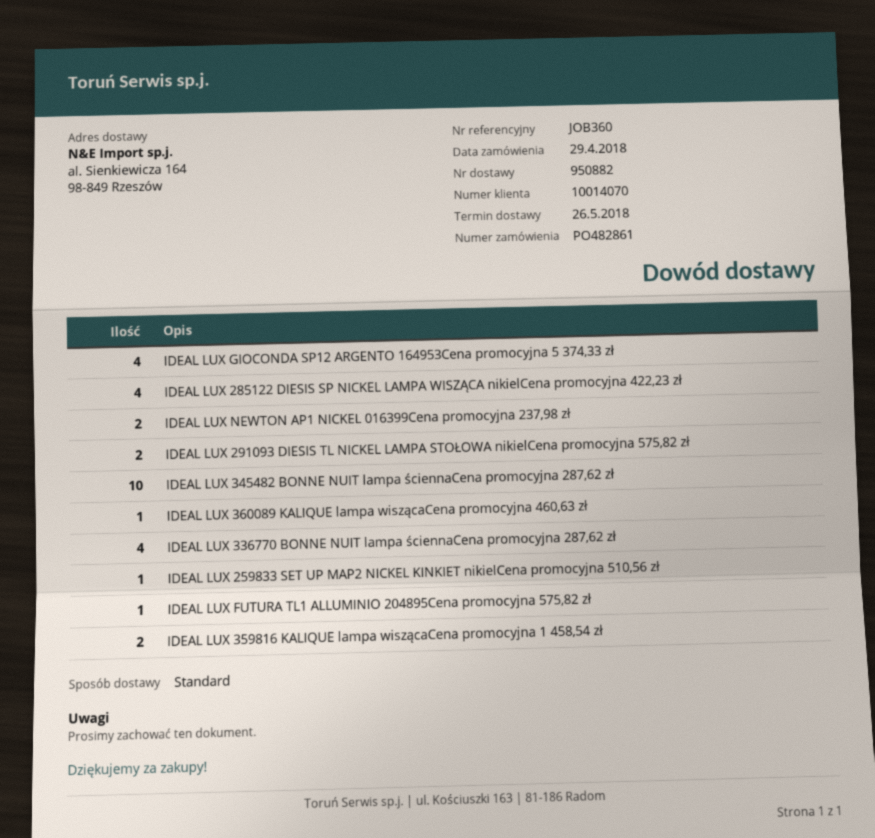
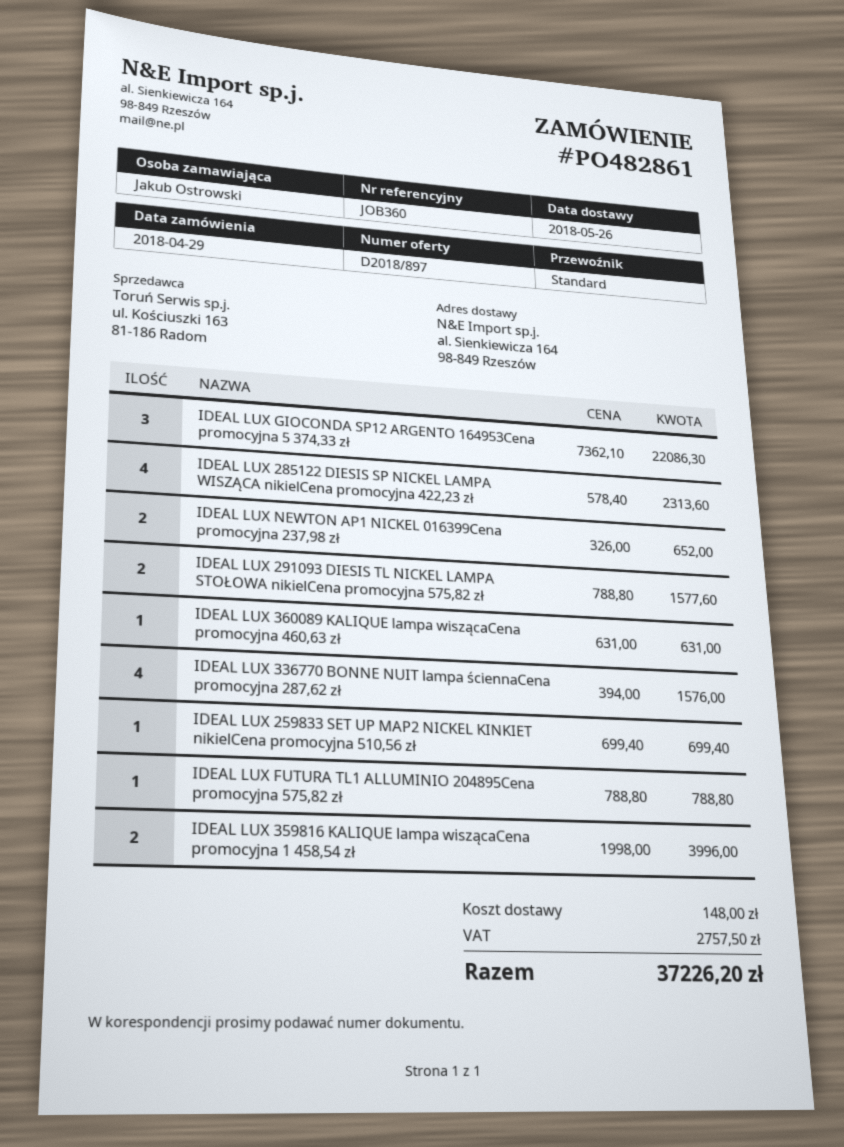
IDEAL LUX GIOCONDA SP12 ARGENTO 164953Cena promocyjna 5 374,33 zł: 4 -> 3
IDEAL LUX 345482 BONNE NUIT lampa ściennaCena promocyjna 287,62 zł: 10 -> none

